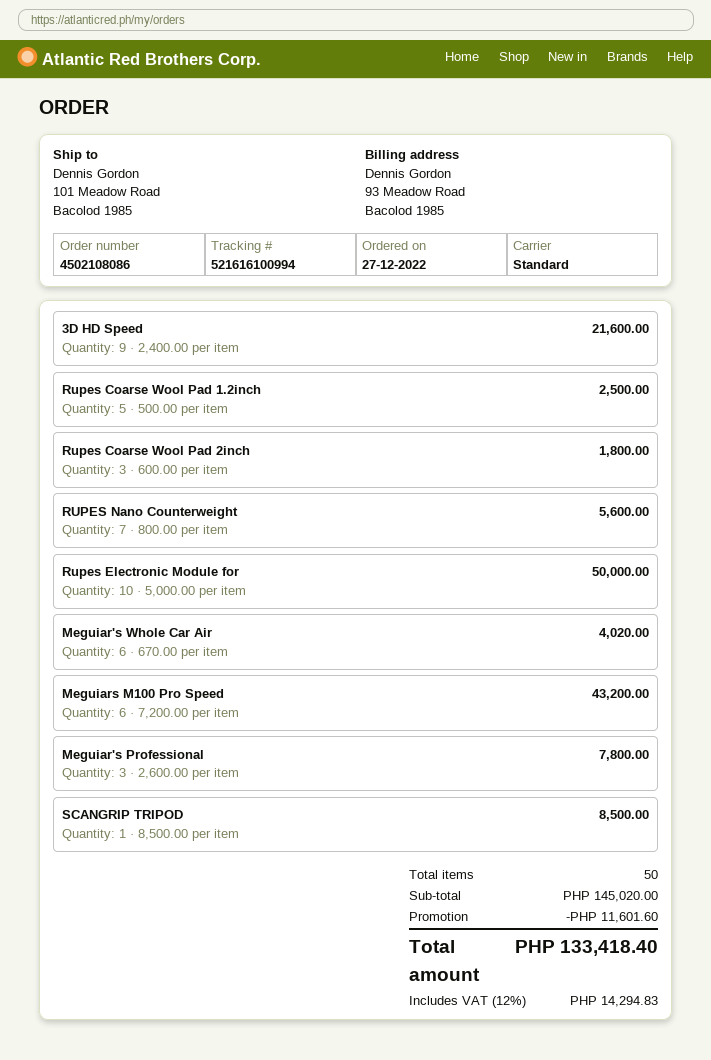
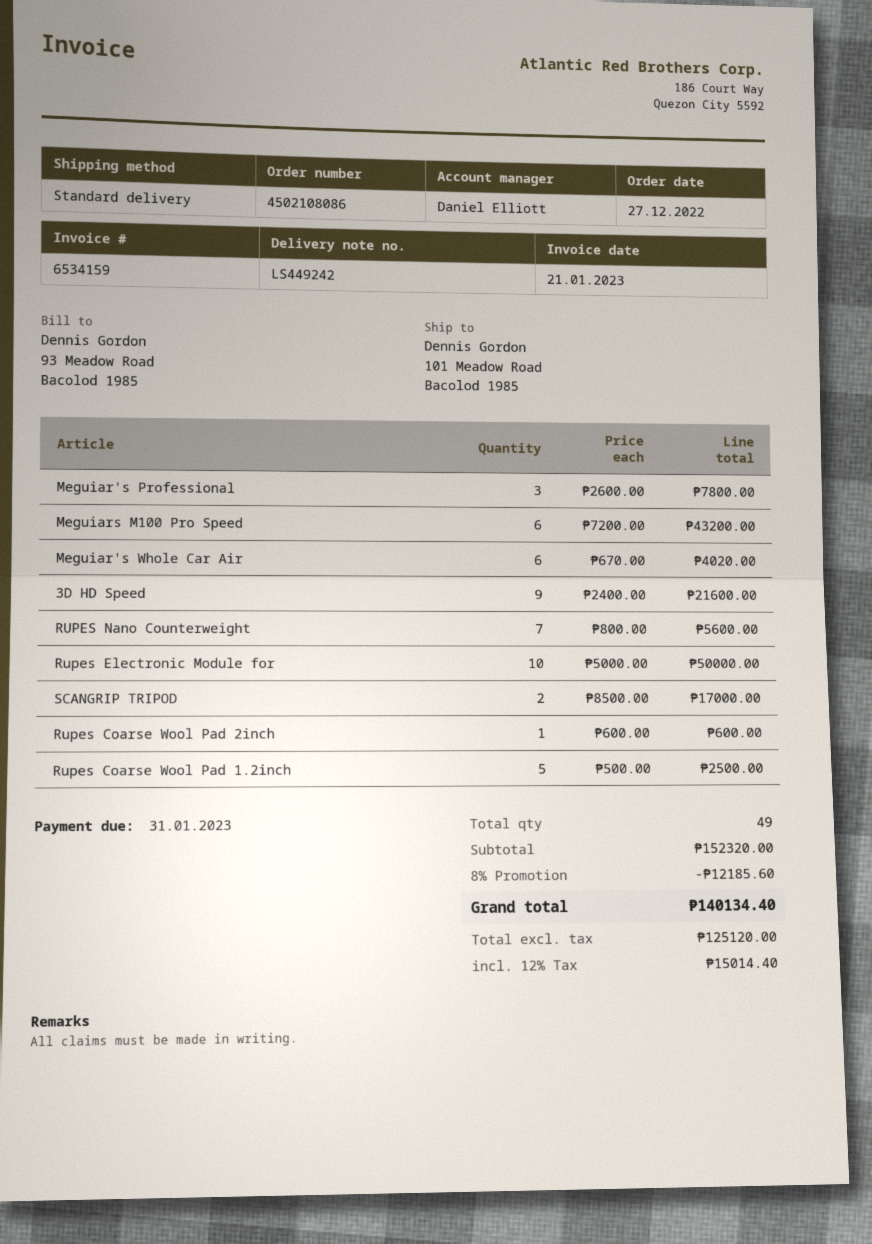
Rupes Coarse Wool Pad 2inch: 3 x 600.00 = 1800.00 -> 1 x 600.00 = 600.00
SCANGRIP TRIPOD: 1 x 8500.00 = 8500.00 -> 2 x 8500.00 = 17000.00
total quantity: 50 -> 49
subtotal: 145020.00 -> 152320.00
discount: 11601.60 -> 12185.60
tax: 12% = 14294.83 -> 12% = 15014.40
total: 133418.40 -> 140134.40

